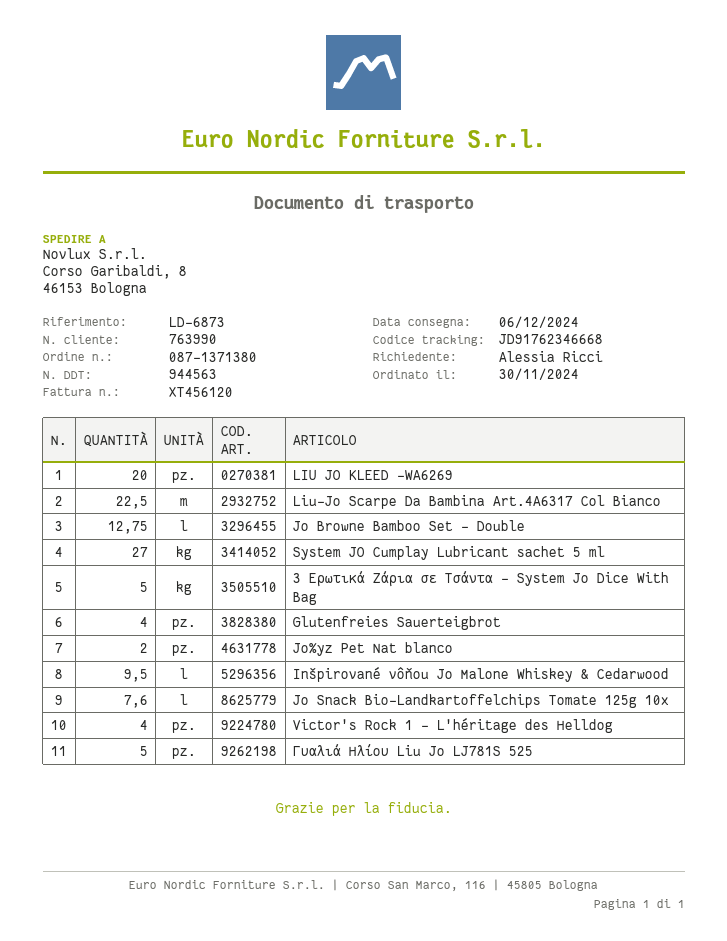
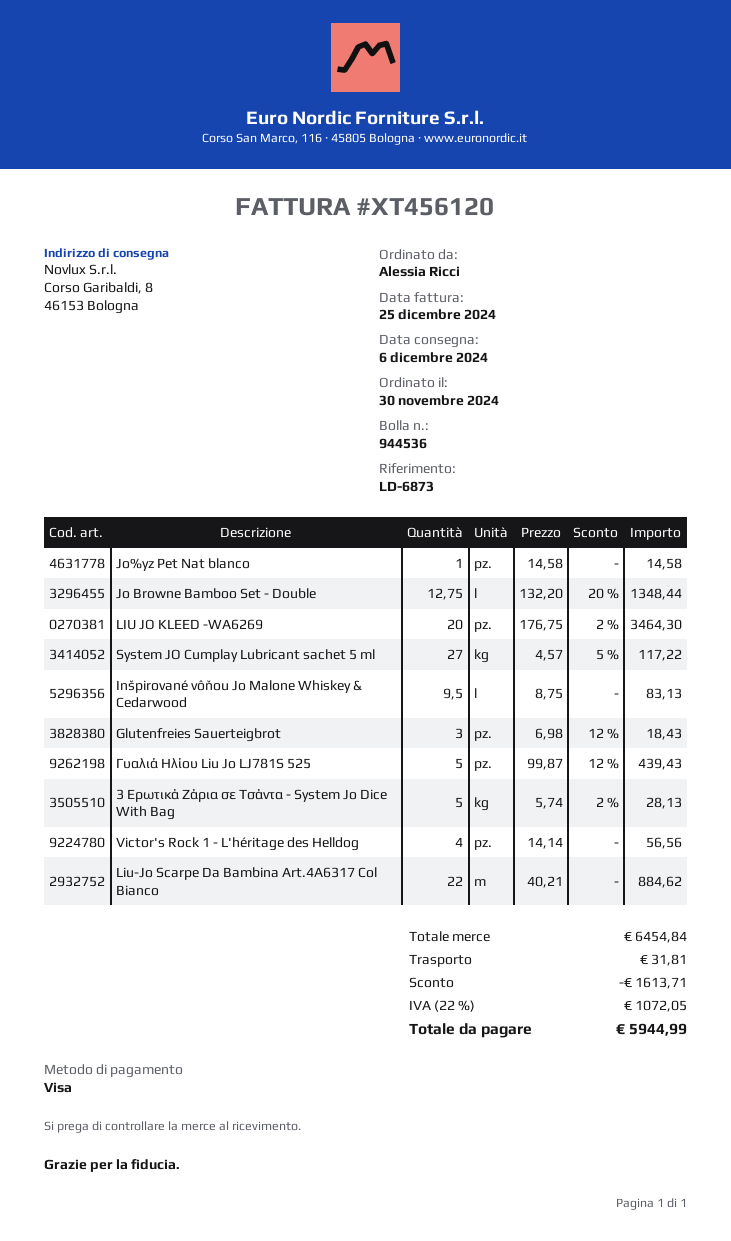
delivery note number: 944563 -> 944536
Liu-Jo Scarpe Da Bambina Art.4A6317 Col Bianco: 22.5 -> 22
Glutenfreies Sauerteigbrot: 4 -> 3
Jo%yz Pet Nat blanco: 2 -> 1
Jo Snack Bio-Landkartoffelchips Tomate 125g 10x: 7.6 -> none

